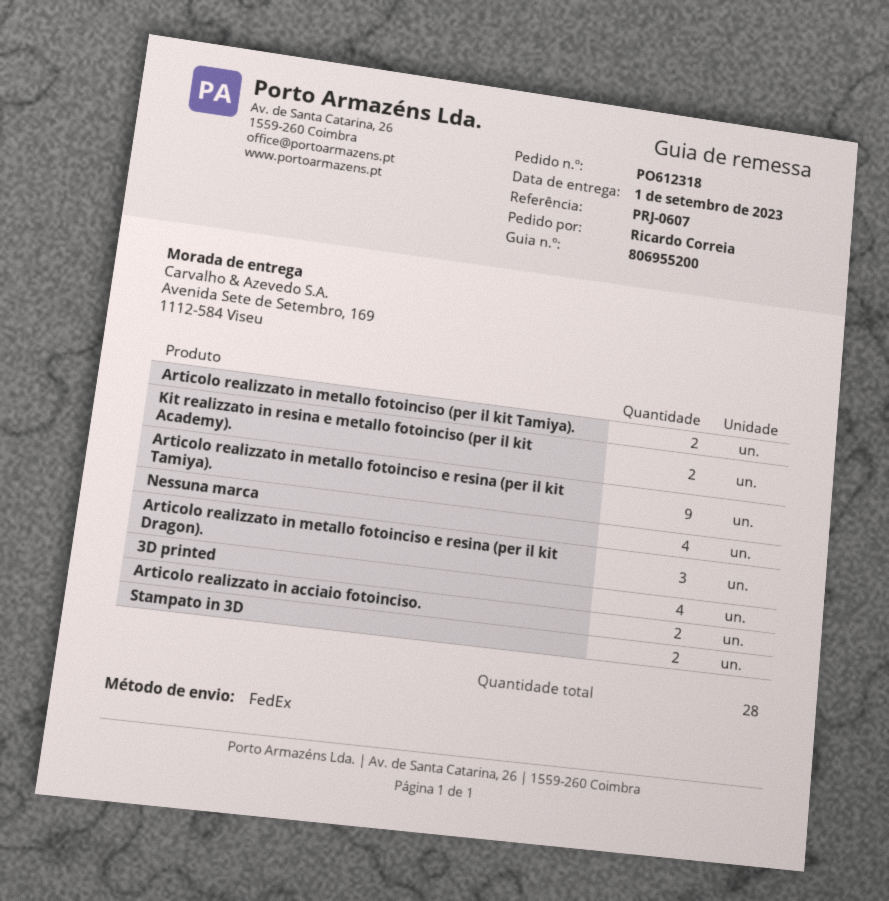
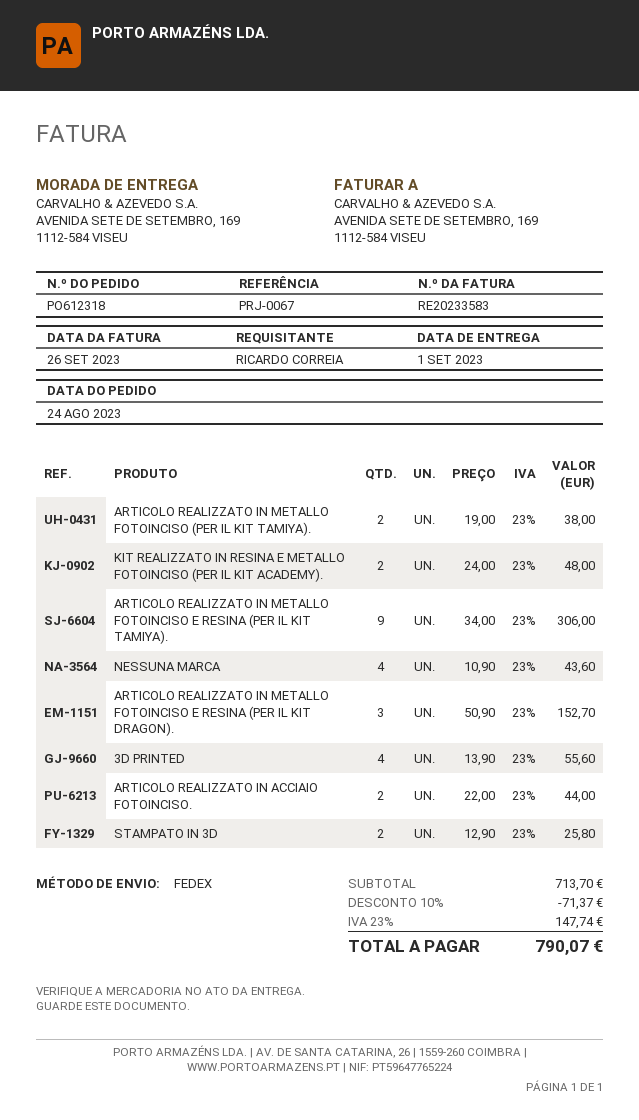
reference: PRJ-0607 -> PRJ-0067

